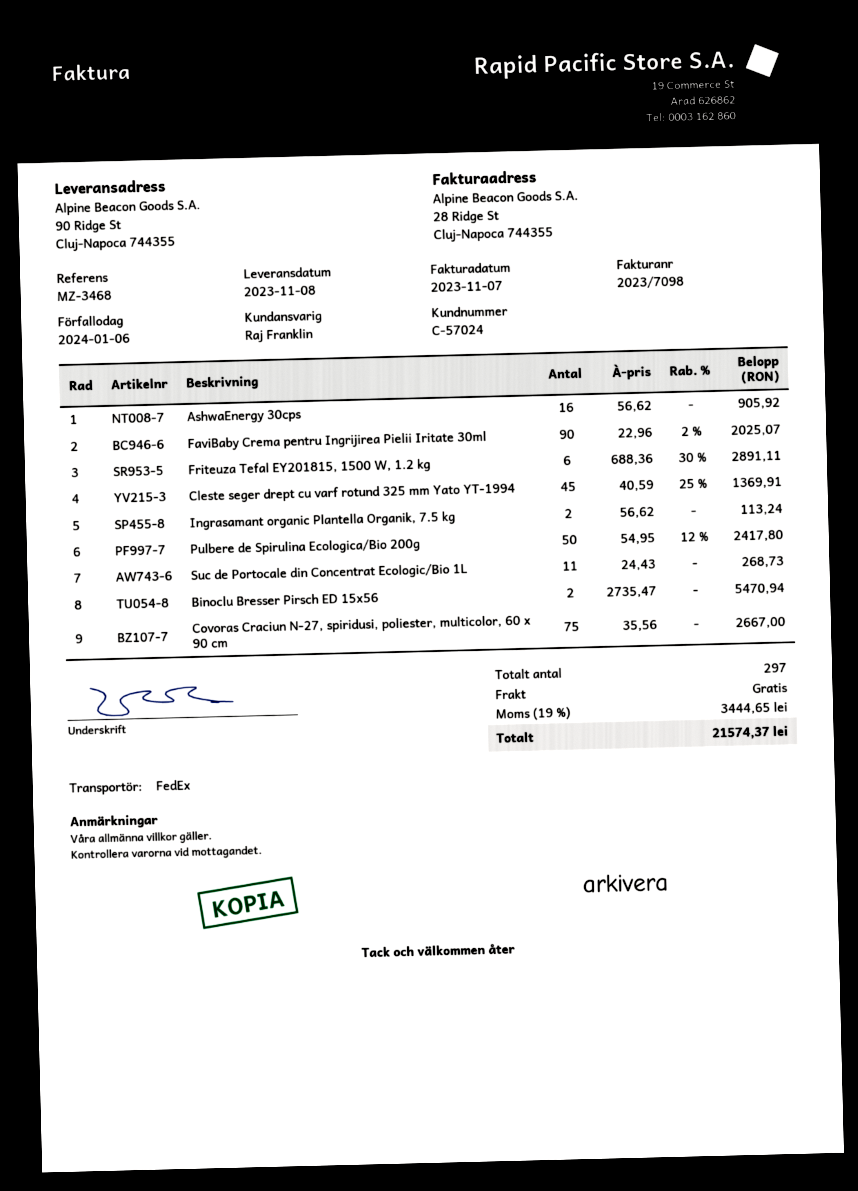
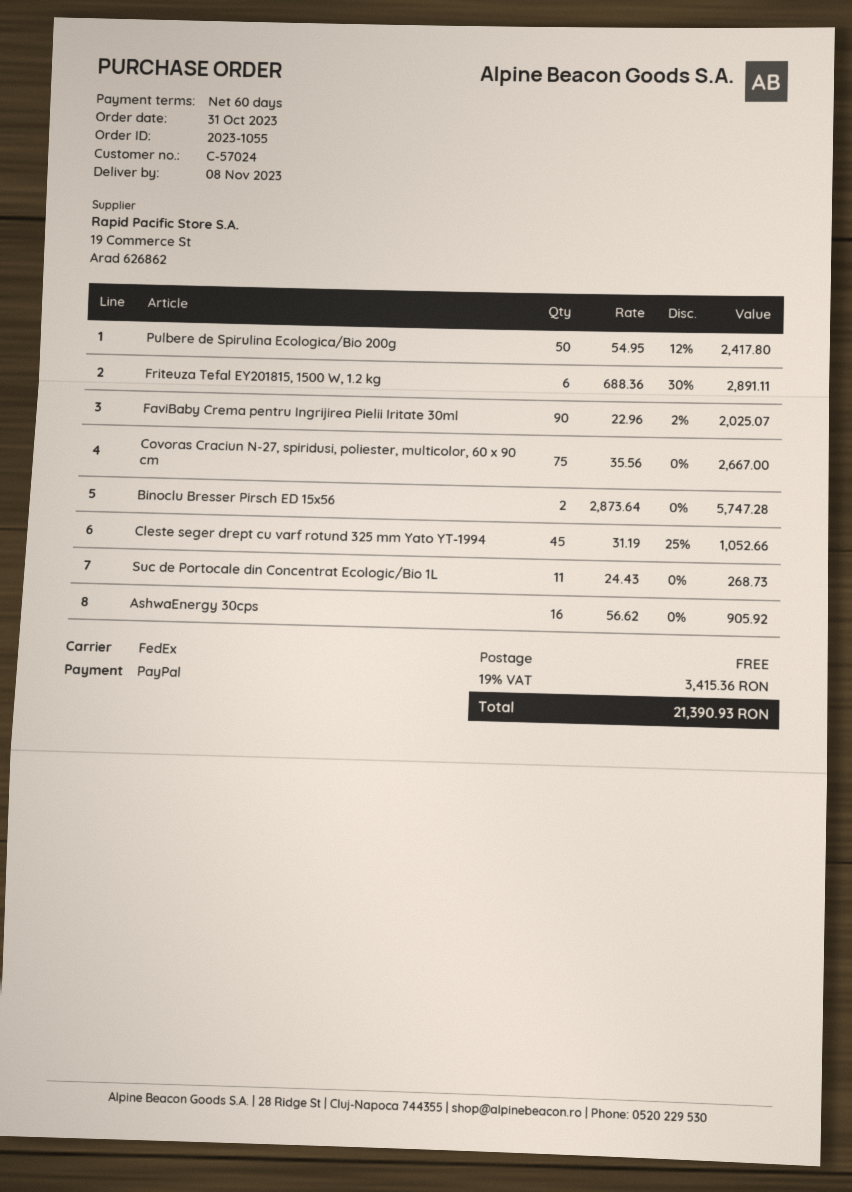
Cleste seger drept cu varf rotund 325 mm Yato YT-1994: 45 x 40.59 - 25% = 1369.91 -> 45 x 31.19 - 25% = 1052.66
Ingrasamant organic Plantella Organik, 7.5 kg: 2 x 56.62 = 113.24 -> none
Binoclu Bresser Pirsch ED 15x56: 2 x 2735.47 = 5470.94 -> 2 x 2873.64 = 5747.28
tax: 19% = 3444.65 -> 19% = 3415.36
total: 21574.37 -> 21390.93

